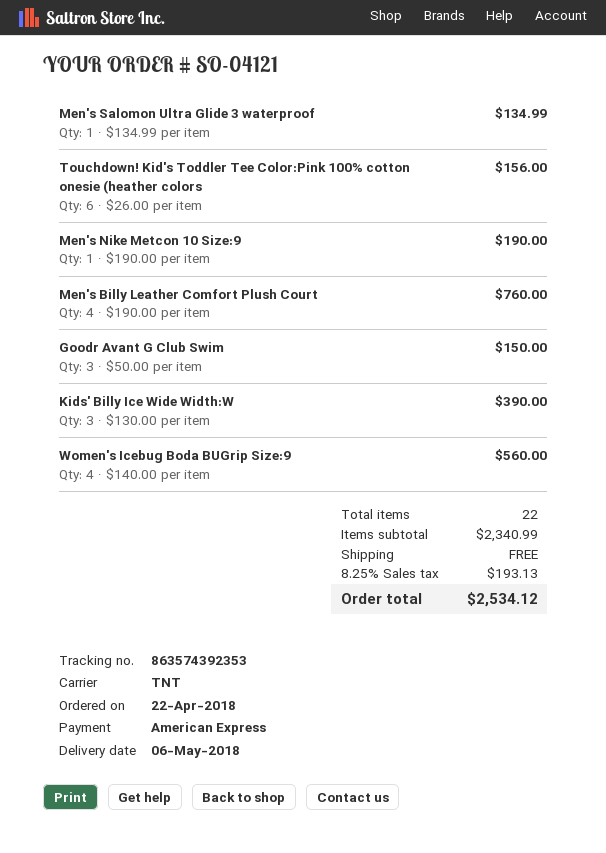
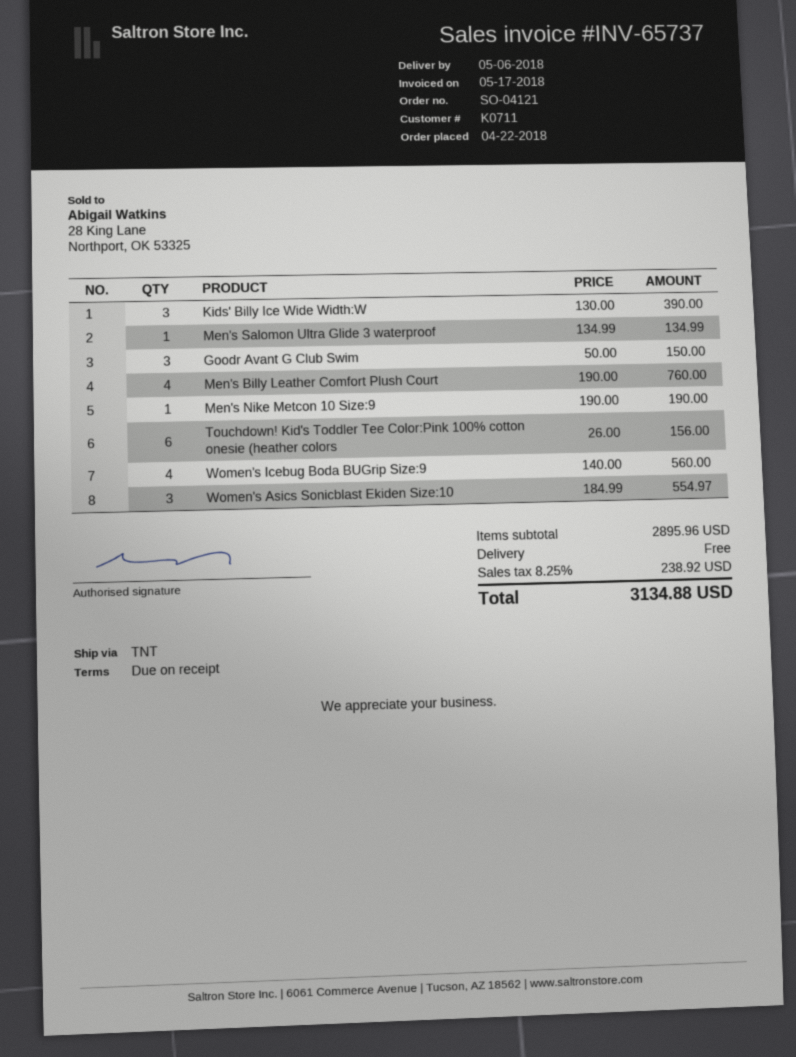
Women's Asics Sonicblast Ekiden Size:10: none -> 3 x 184.99 = 554.97
subtotal: 2340.99 -> 2895.96
tax: 8.25% = 193.13 -> 8.25% = 238.92
total: 2534.12 -> 3134.88

